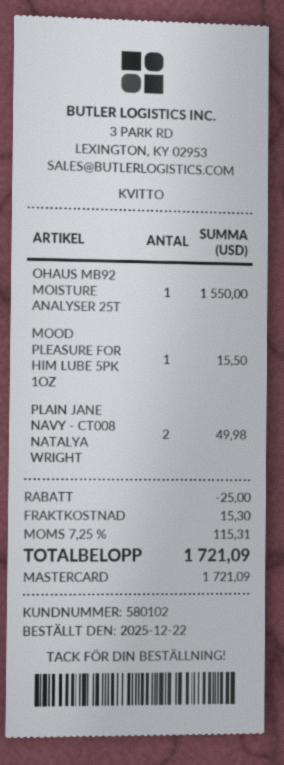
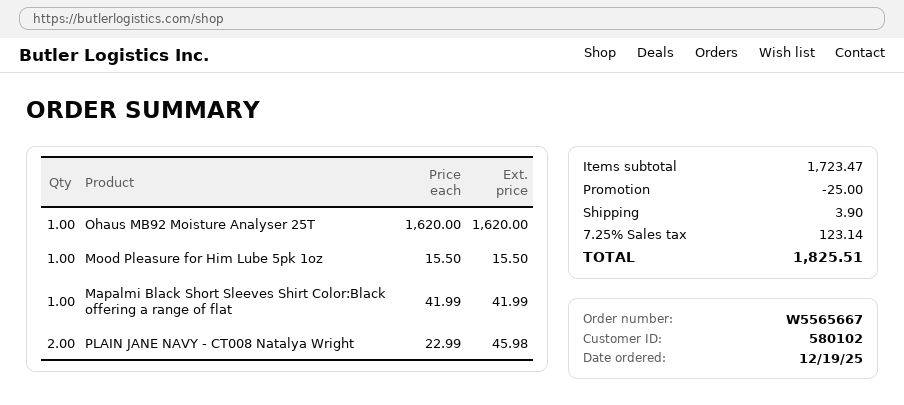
order date: 2025-12-22 -> 2025-12-19
OHAUS MB92 MOISTURE ANALYSER 25T: 1 for 1550.00 -> 1 for 1620.00
PLAIN JANE NAVY - CT008 NATALYA WRIGHT: 2 for 49.98 -> 2 for 45.98
Mapalmi Black Short Sleeves Shirt Color:Black offering a range of flat: none -> 1 for 41.99
shipping: 15.30 -> 3.90
tax: 7.25% = 115.31 -> 7.25% = 123.14
total: 1721.09 -> 1825.51

